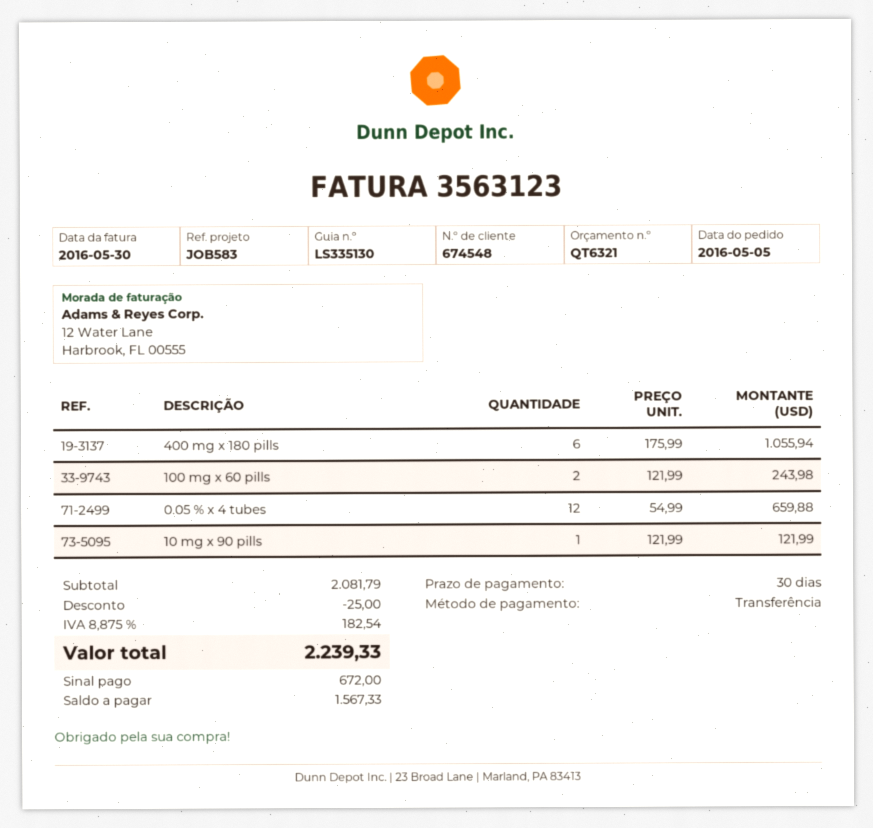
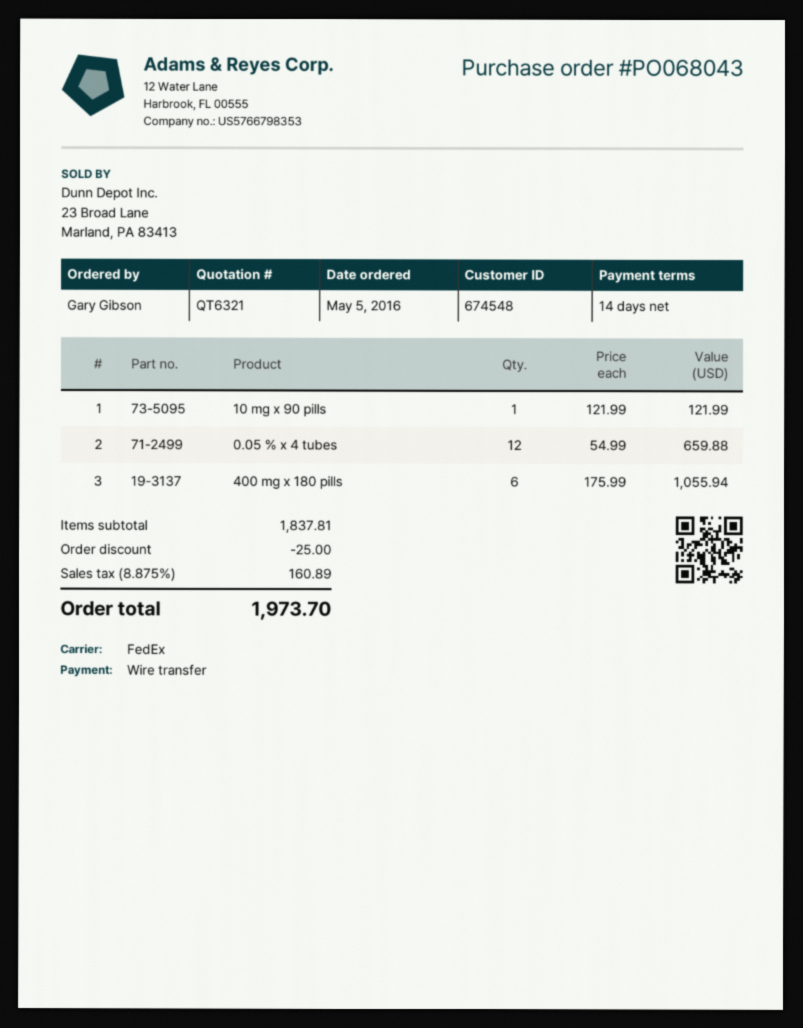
payment terms: 30 days -> 14 days
100 mg x 60 pills: 2 x 121.99 = 243.98 -> none
subtotal: 2081.79 -> 1837.81
tax: 8.875% = 182.54 -> 8.875% = 160.89
total: 2239.33 -> 1973.70

